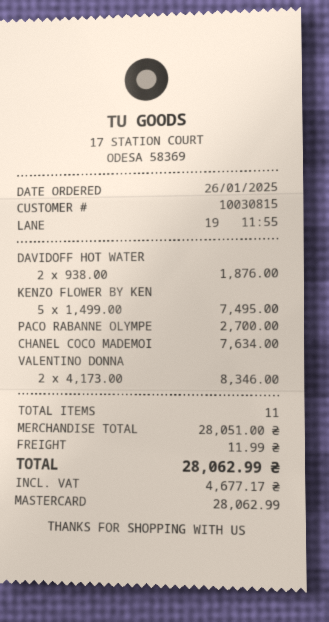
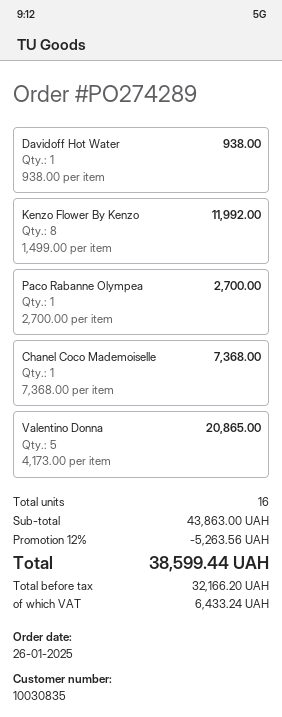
customer number: 10030815 -> 10030835
DAVIDOFF HOT WATER: 2 x 938.00 = 1876.00 -> 1 x 938.00 = 938.00
KENZO FLOWER BY KEN: 5 x 1499.00 = 7495.00 -> 8 x 1499.00 = 11992.00
CHANEL COCO MADEMOI: 1 x 7634.00 = 7634.00 -> 1 x 7368.00 = 7368.00
VALENTINO DONNA: 2 x 4173.00 = 8346.00 -> 5 x 4173.00 = 20865.00
total quantity: 11 -> 16
subtotal: 28051.00 -> 43863.00
discount: none -> 12% = 5263.56
shipping: 11.99 -> none
tax: 4677.17 -> 6433.24
total: 28062.99 -> 38599.44

